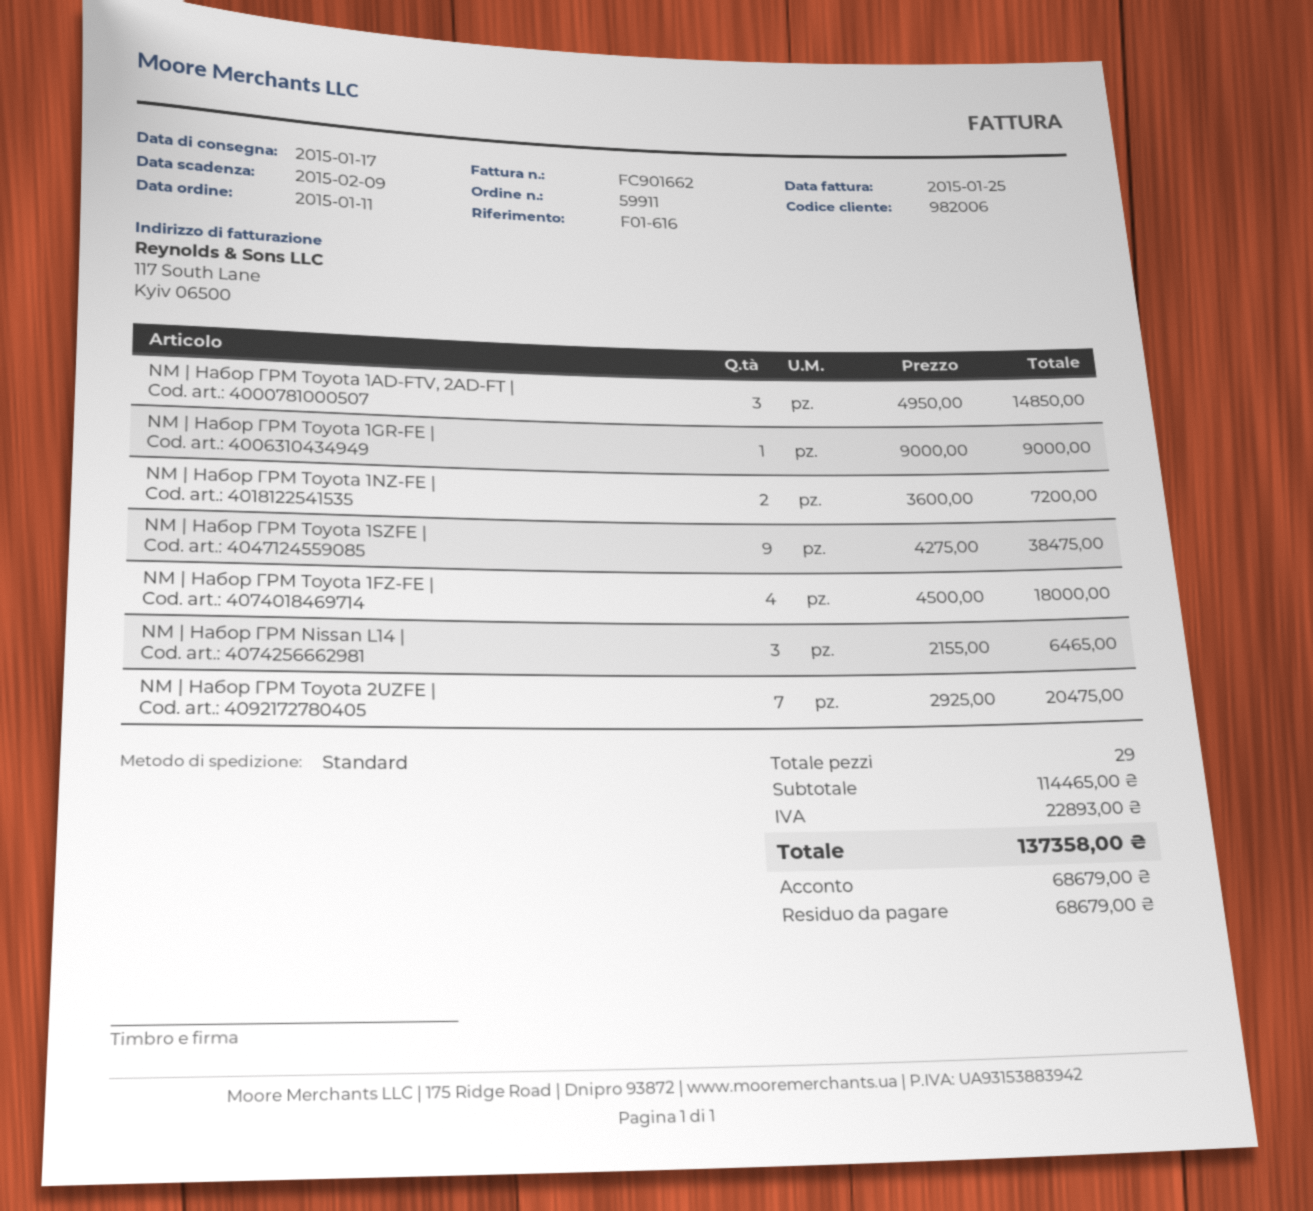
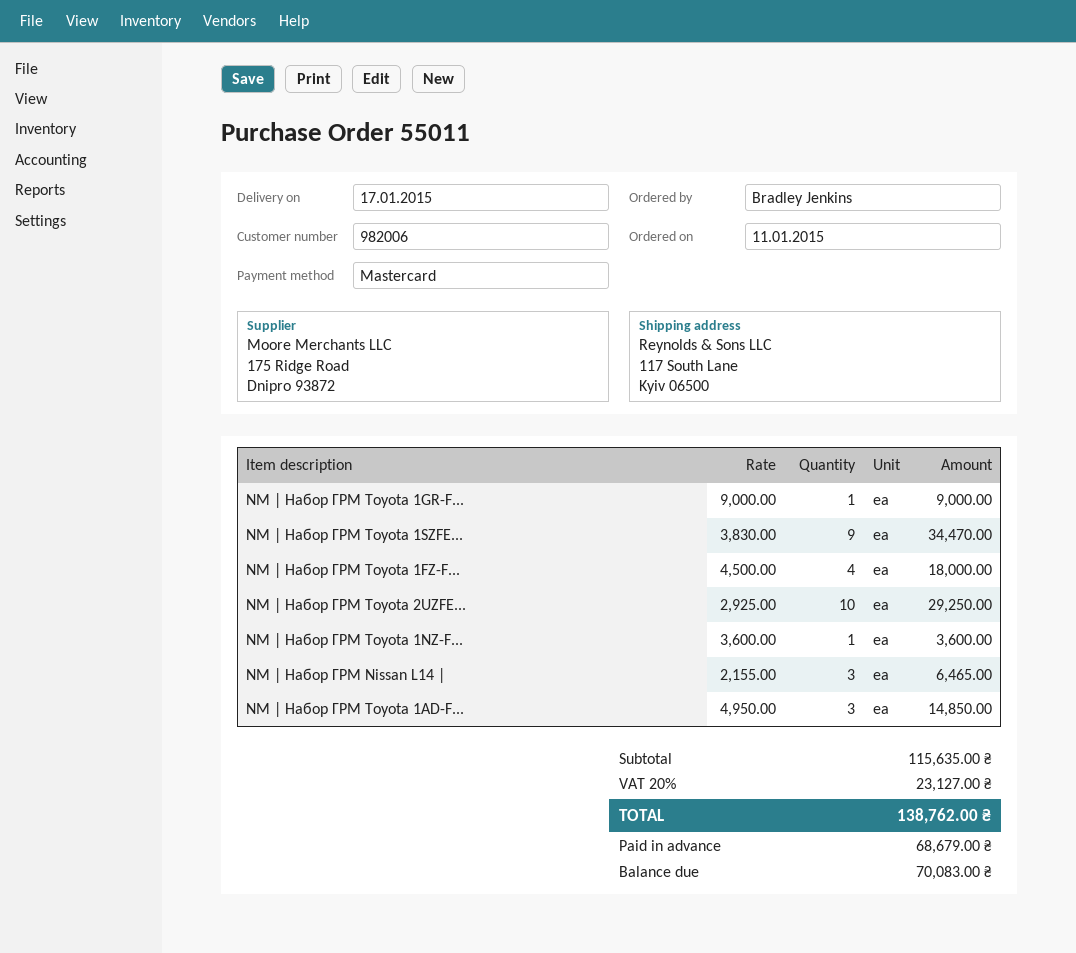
order number: 59911 -> 55011
NM | Набор ГРМ Toyota 1NZ-FE |: 2 x 3600.00 = 7200.00 -> 1 x 3600.00 = 3600.00
NM | Набор ГРМ Toyota 1SZFE |: 9 x 4275.00 = 38475.00 -> 9 x 3830.00 = 34470.00
NM | Набор ГРМ Toyota 2UZFE |: 7 x 2925.00 = 20475.00 -> 10 x 2925.00 = 29250.00
subtotal: 114465.00 -> 115635.00
tax: 22893.00 -> 23127.00
total: 137358.00 -> 138762.00
balance: 68679.00 -> 70083.00

